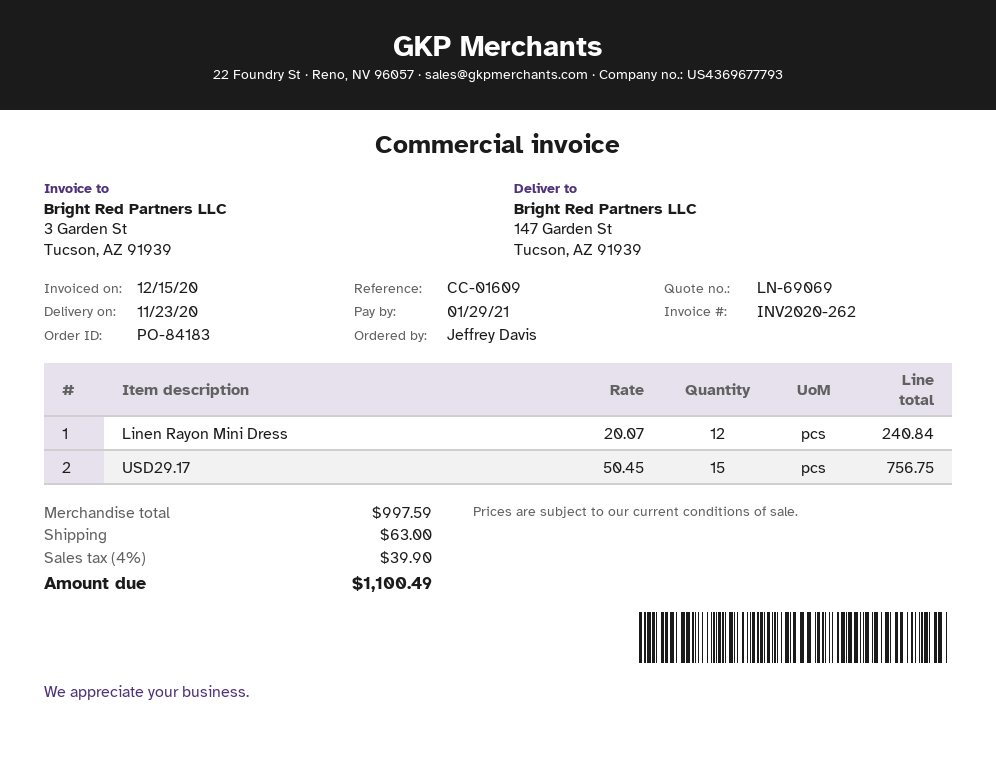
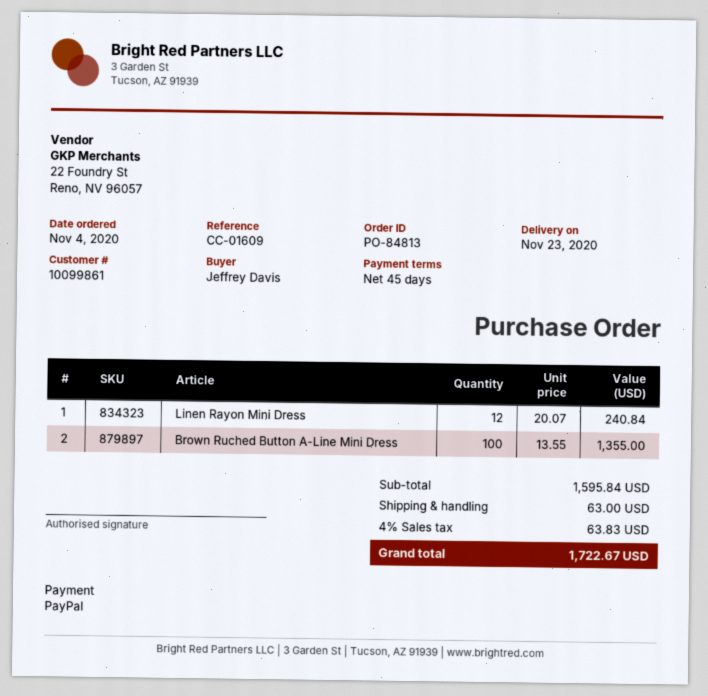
order number: PO-84183 -> PO-84813
USD29.17: 15 x 50.45 = 756.75 -> none
Brown Ruched Button A-Line Mini Dress: none -> 100 x 13.55 = 1355.00
subtotal: 997.59 -> 1595.84
tax: 4% = 39.90 -> 4% = 63.83
total: 1100.49 -> 1722.67

